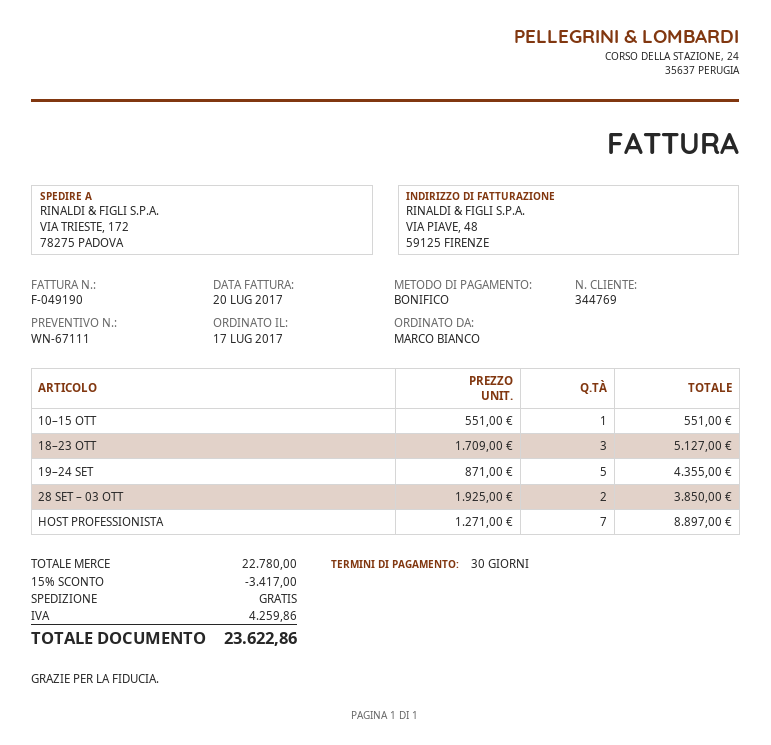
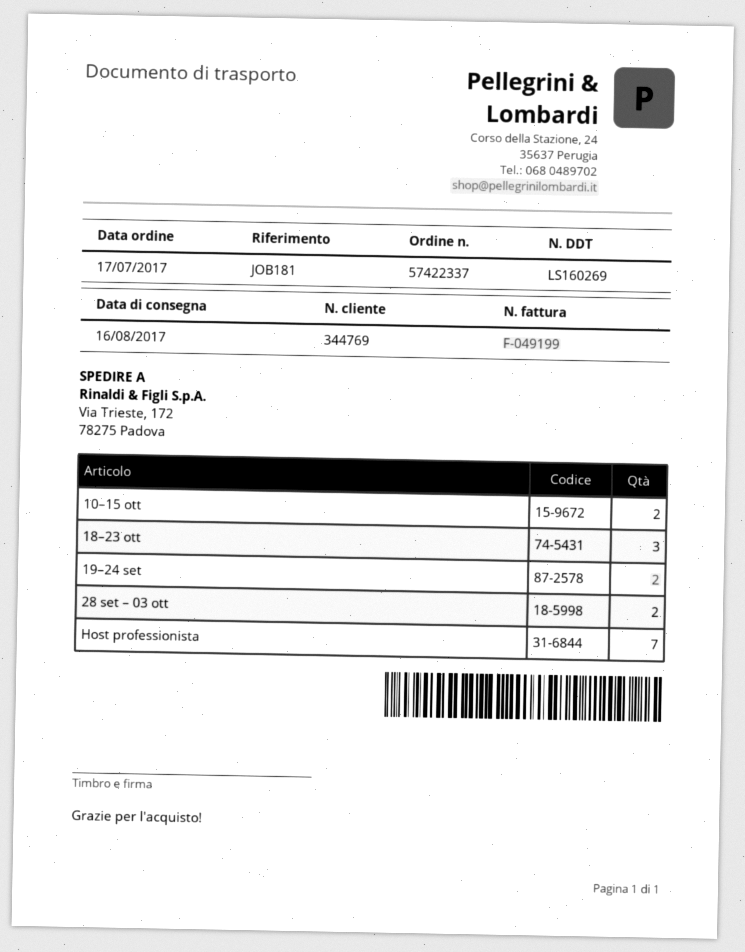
invoice number: F-049190 -> F-049199
10–15 OTT: 1 -> 2
19–24 SET: 5 -> 2

